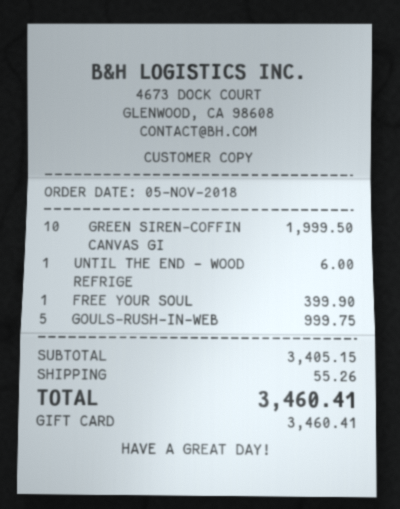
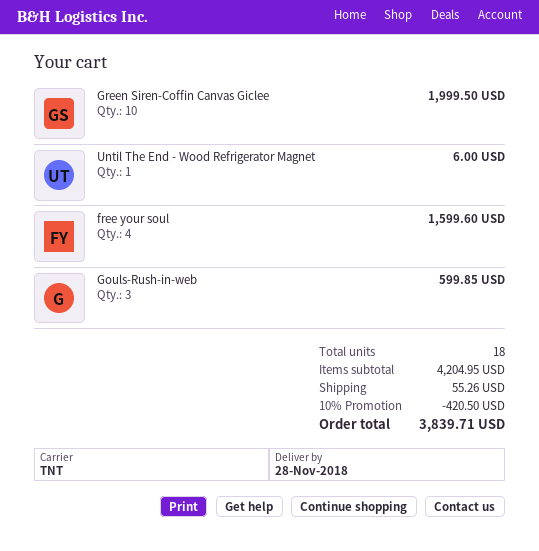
FREE YOUR SOUL: 1 for 399.90 -> 4 for 1599.60
GOULS-RUSH-IN-WEB: 5 for 999.75 -> 3 for 599.85
subtotal: 3405.15 -> 4204.95
discount: none -> 10% = 420.50
total: 3460.41 -> 3839.71

